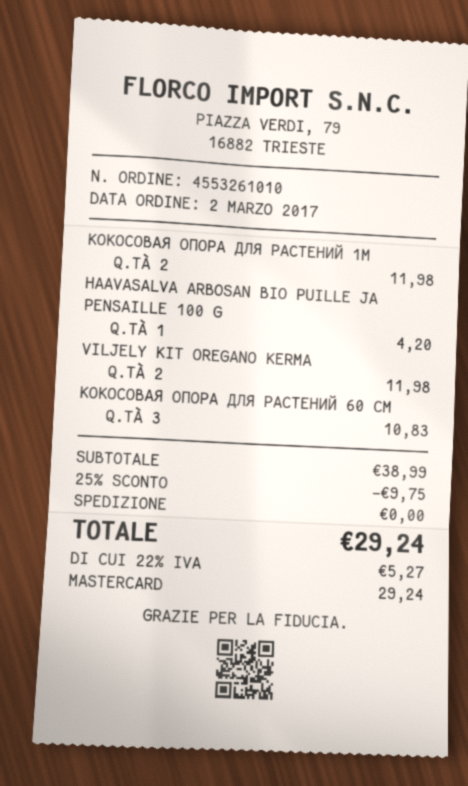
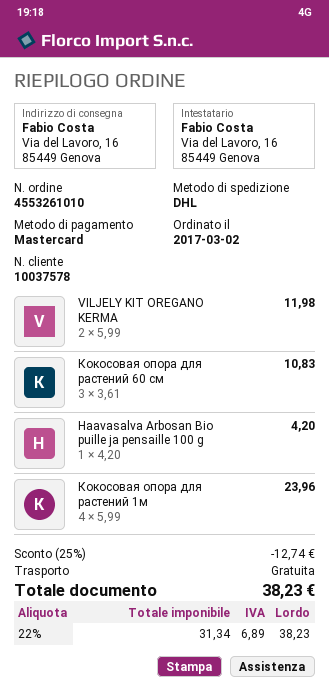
КОКОСОВАЯ ОПОРА ДЛЯ РАСТЕНИЙ 1М: 2 for 11.98 -> 4 for 23.96
discount: 25% = 9.75 -> 25% = 12.74
tax: 22% = 5.27 -> 22% = 6.89
total: 29.24 -> 38.23

